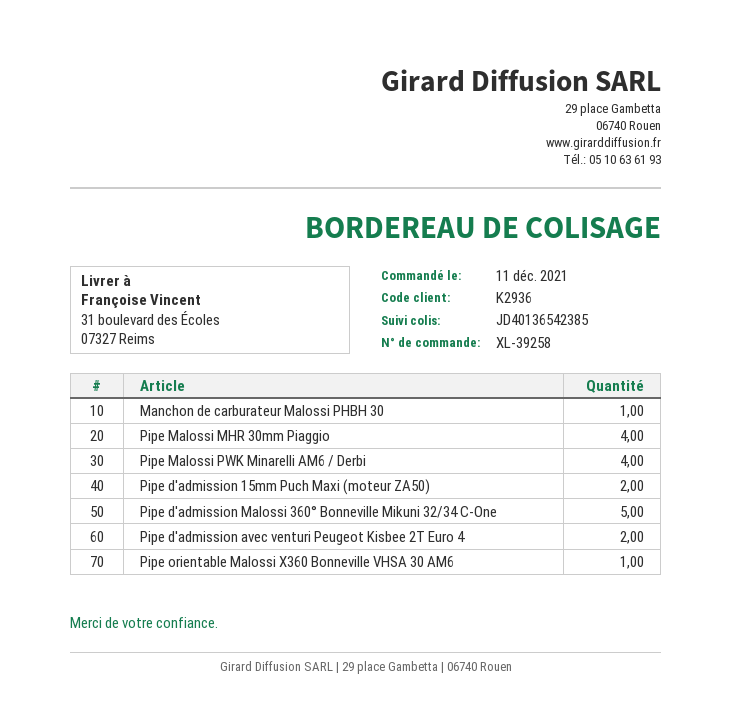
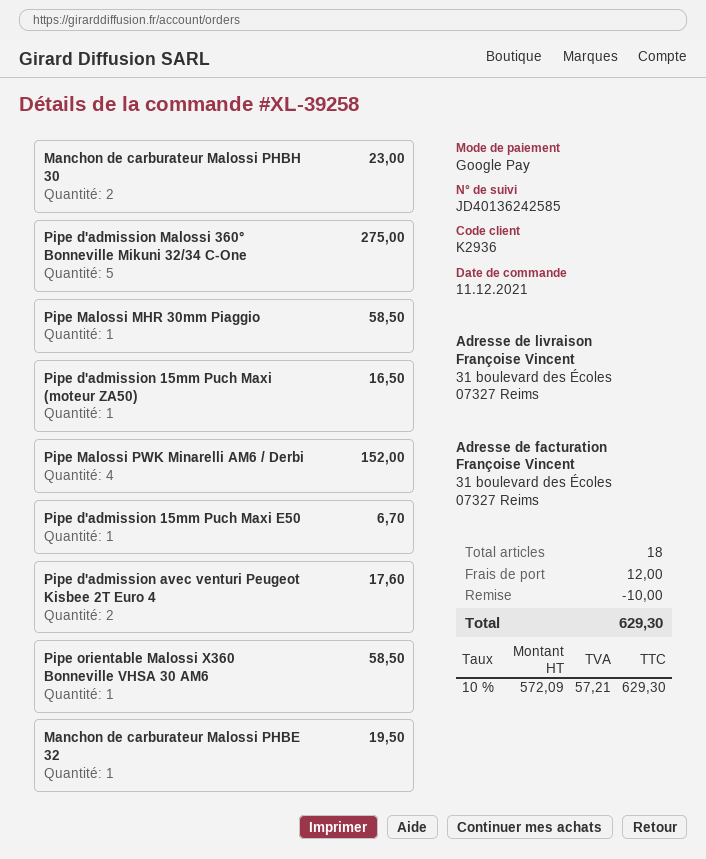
tracking number: JD40136542385 -> JD40136242585
Manchon de carburateur Malossi PHBH 30: 1 -> 2
Pipe Malossi MHR 30mm Piaggio: 4 -> 1
Pipe d'admission 15mm Puch Maxi (moteur ZA50): 2 -> 1
Pipe d'admission 15mm Puch Maxi E50: none -> 1
Manchon de carburateur Malossi PHBE 32: none -> 1

